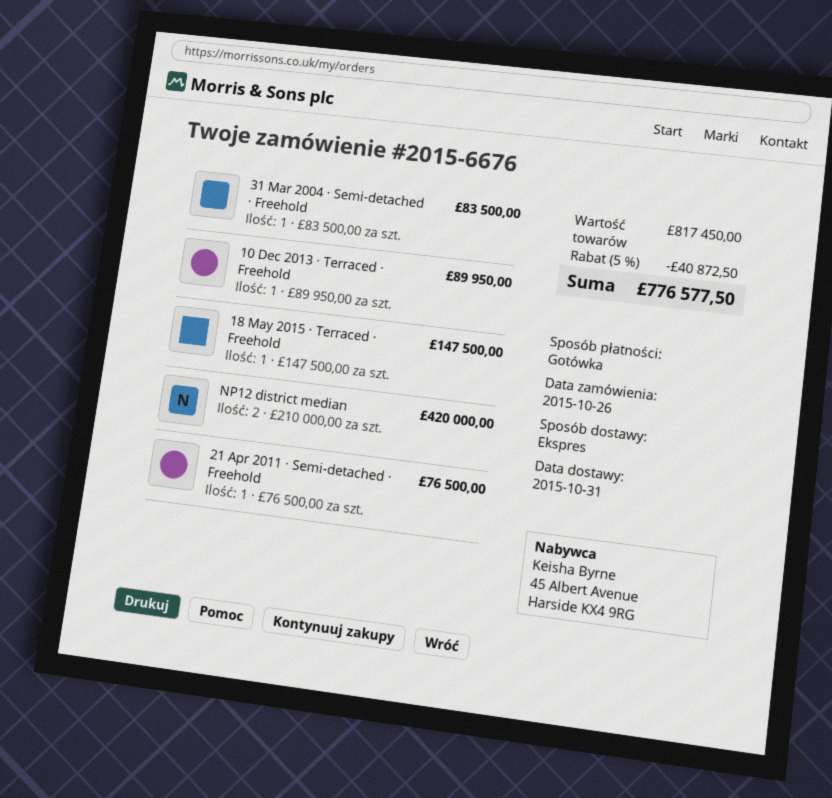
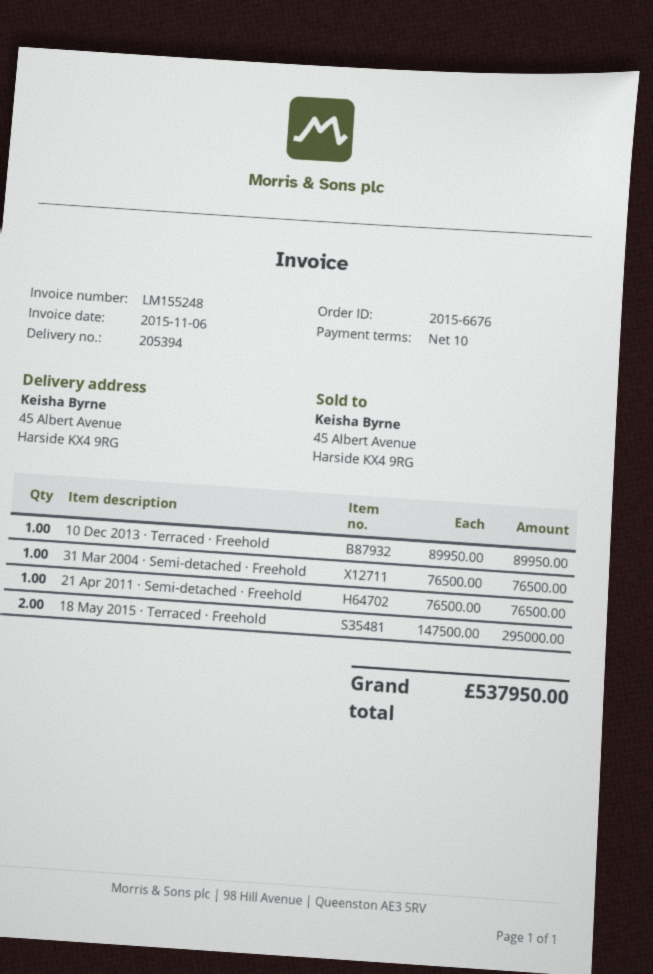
31 Mar 2004 · Semi-detached · Freehold: 1 x 83500.00 = 83500.00 -> 1 x 76500.00 = 76500.00
18 May 2015 · Terraced · Freehold: 1 x 147500.00 = 147500.00 -> 2 x 147500.00 = 295000.00
NP12 district median: 2 x 210000.00 = 420000.00 -> none
discount: 5% = 40872.50 -> none
total: 776577.50 -> 537950.00

